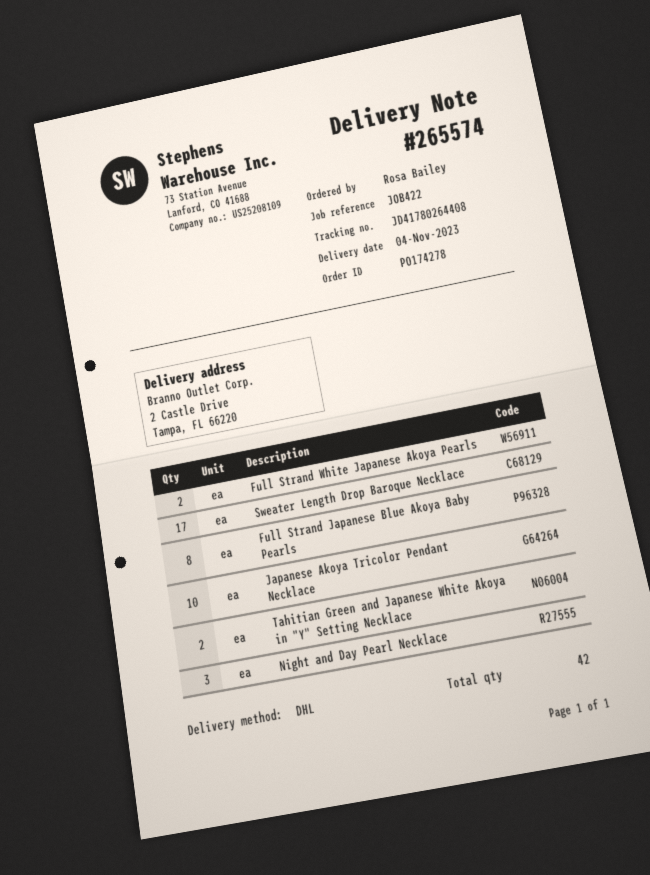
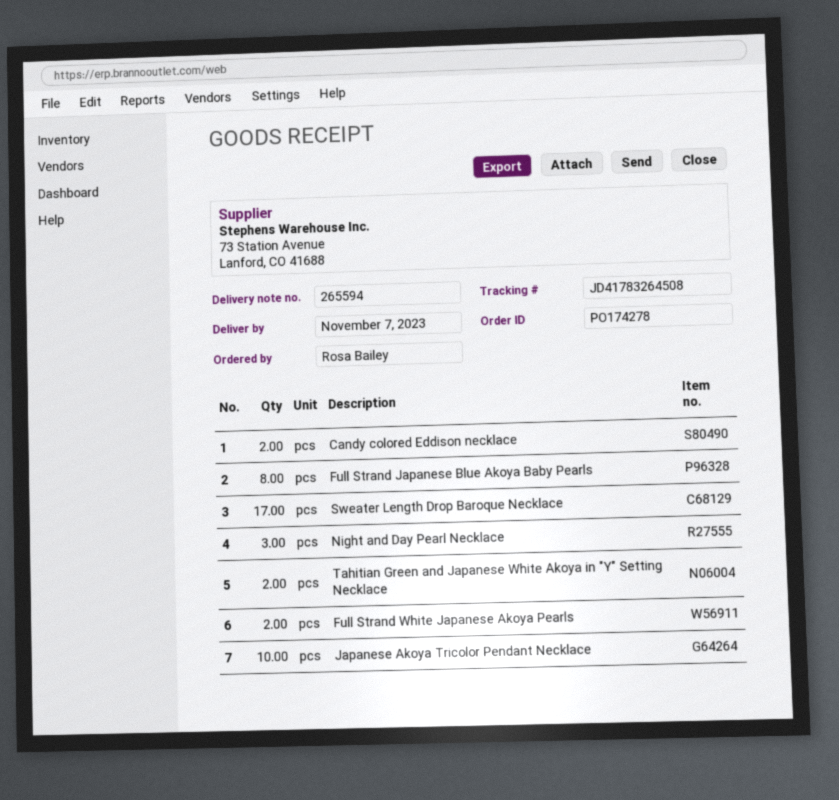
delivery note number: 265574 -> 265594
delivery date: 2023-11-04 -> 2023-11-07
tracking number: JD41780264408 -> JD41783264508
Candy colored Eddison necklace: none -> 2

